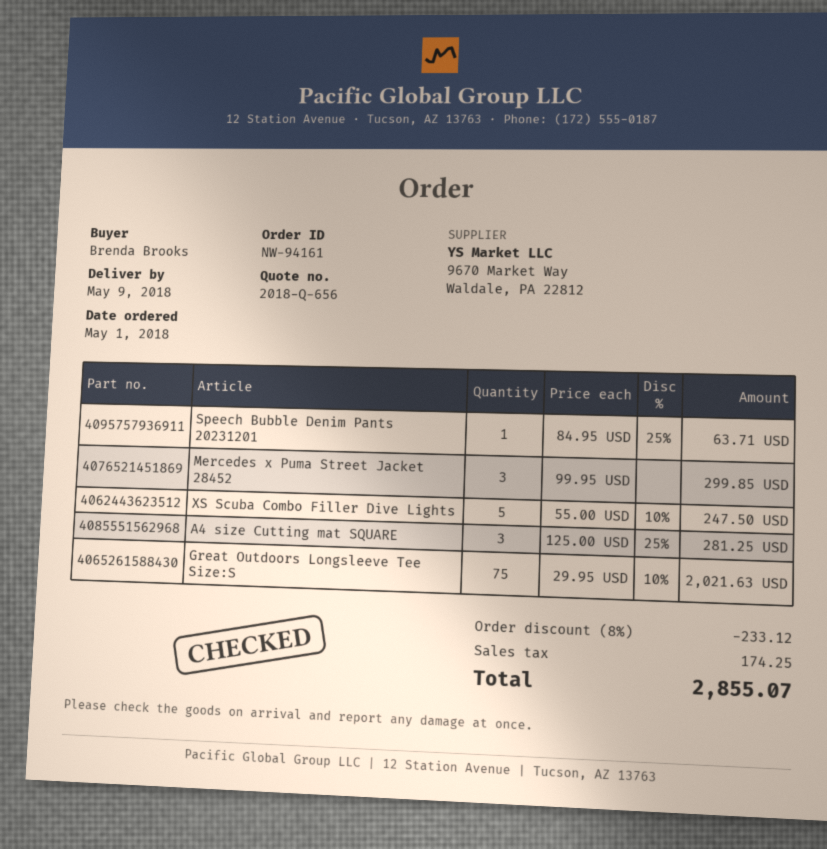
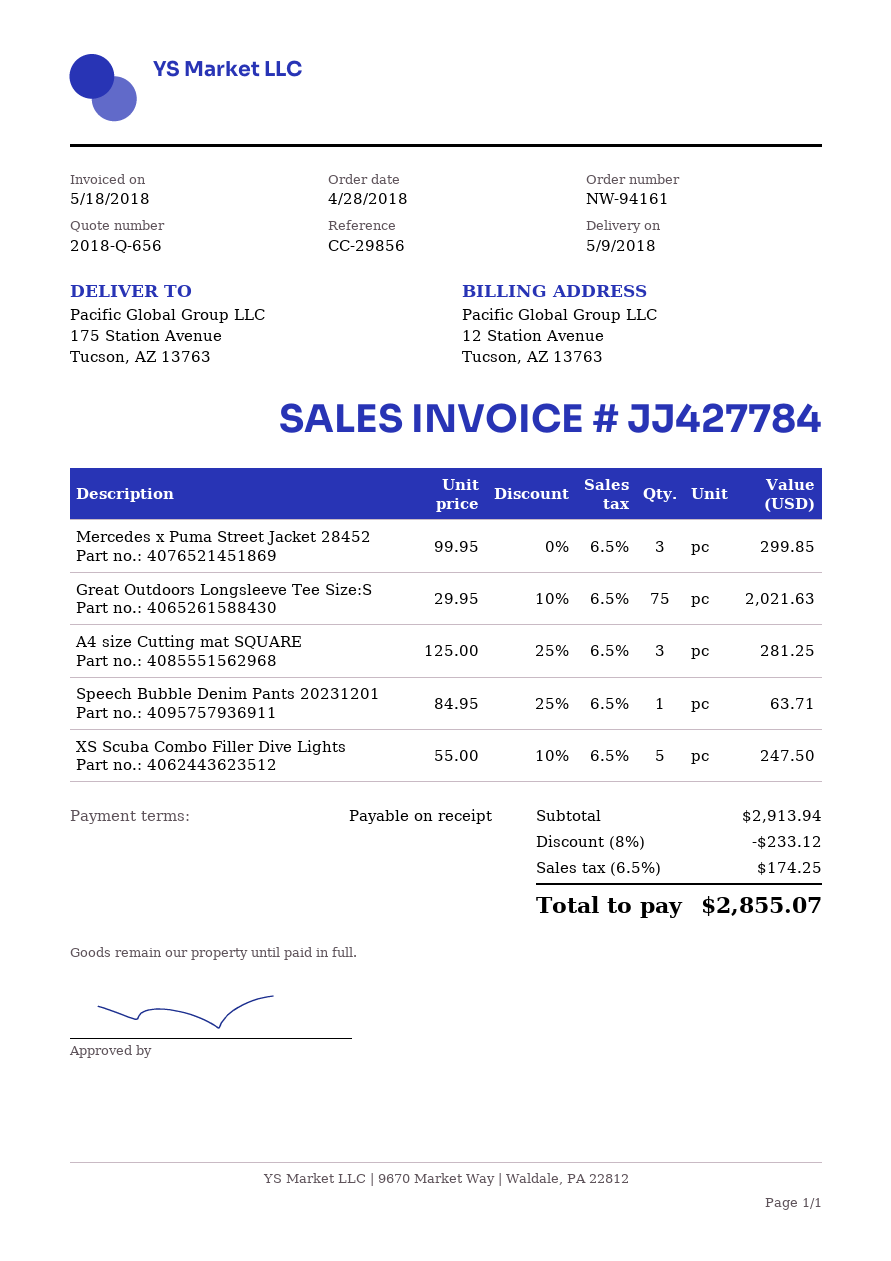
order date: 2018-05-01 -> 2018-04-28

